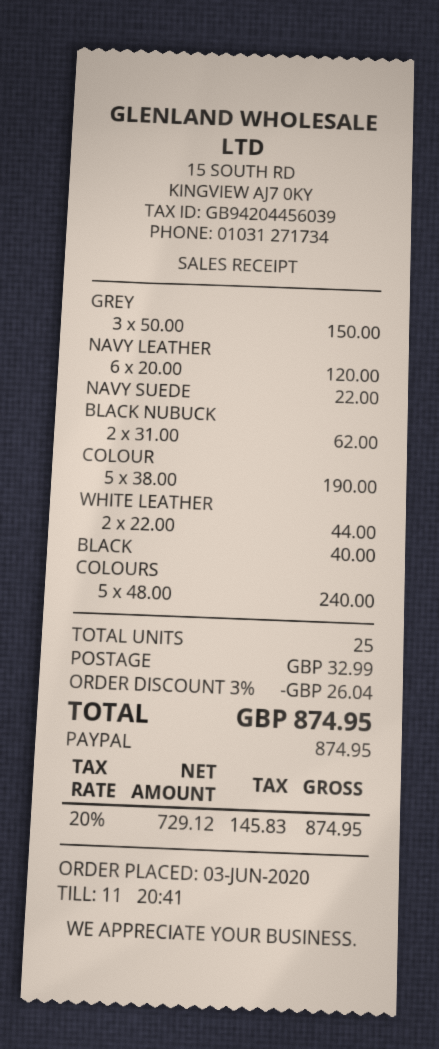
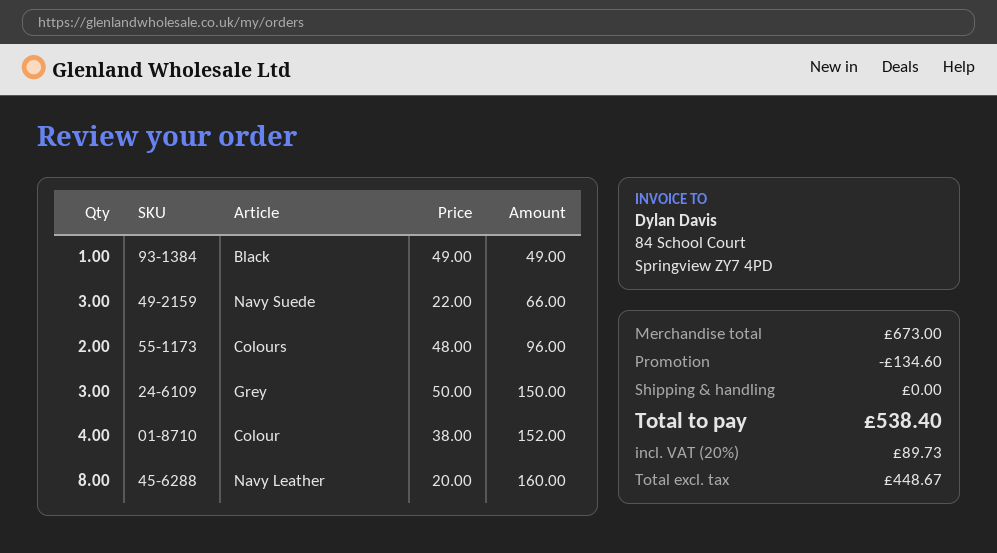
NAVY LEATHER: 6 x 20.00 = 120.00 -> 8 x 20.00 = 160.00
NAVY SUEDE: 1 x 22.00 = 22.00 -> 3 x 22.00 = 66.00
BLACK NUBUCK: 2 x 31.00 = 62.00 -> none
COLOUR: 5 x 38.00 = 190.00 -> 4 x 38.00 = 152.00
WHITE LEATHER: 2 x 22.00 = 44.00 -> none
BLACK: 1 x 40.00 = 40.00 -> 1 x 49.00 = 49.00
COLOURS: 5 x 48.00 = 240.00 -> 2 x 48.00 = 96.00
discount: 26.04 -> 134.60
shipping: 32.99 -> 0.00
net: 729.12 -> 448.67
tax: 20% = 145.83 -> 20% = 89.73
total: 874.95 -> 538.40

